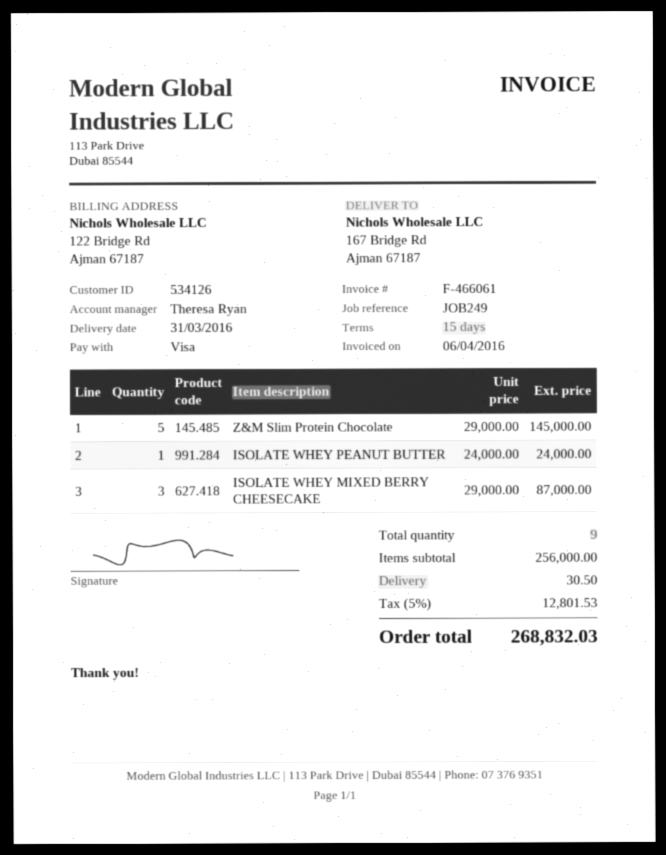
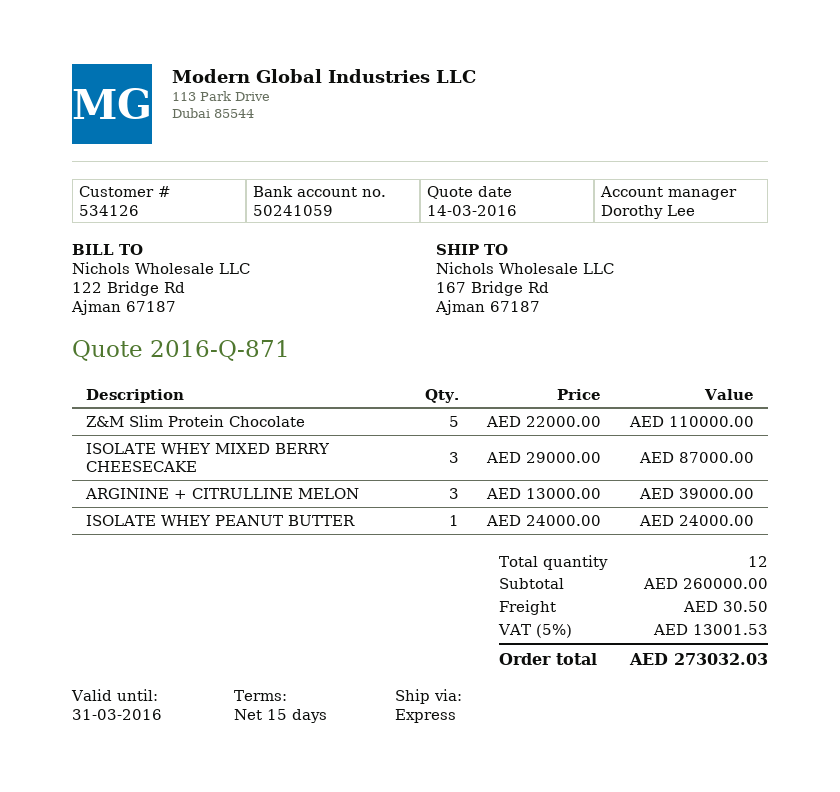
sales rep: Theresa Ryan -> Dorothy Lee
Z&M Slim Protein Chocolate: 5 x 29000.00 = 145000.00 -> 5 x 22000.00 = 110000.00
ARGININE + CITRULLINE MELON: none -> 3 x 13000.00 = 39000.00
total quantity: 9 -> 12
subtotal: 256000.00 -> 260000.00
tax: 5% = 12801.53 -> 5% = 13001.53
total: 268832.03 -> 273032.03

